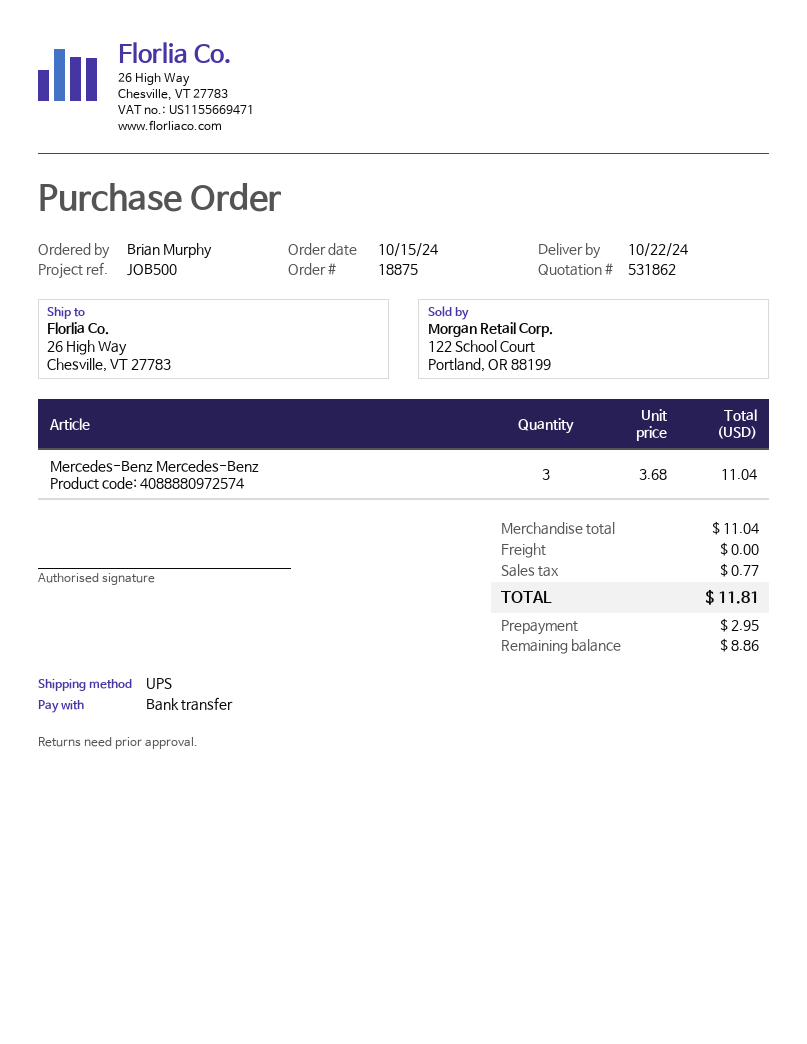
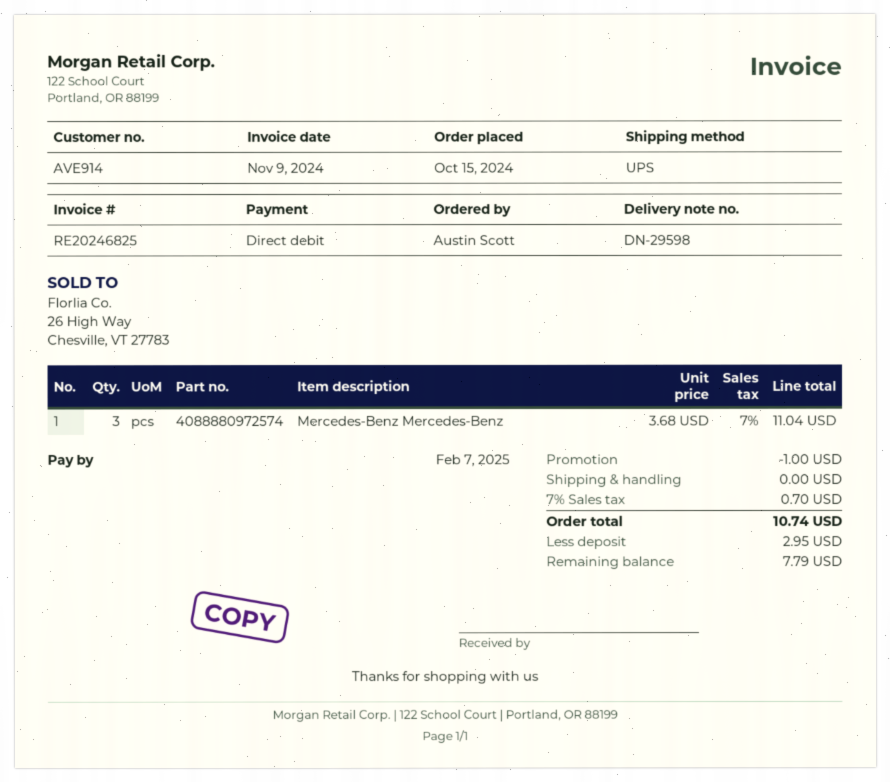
ordered by: Brian Murphy -> Austin Scott
payment method: bank transfer -> direct debit
discount: none -> 1.00
tax: 0.77 -> 0.70
total: 11.81 -> 10.74
balance: 8.86 -> 7.79

